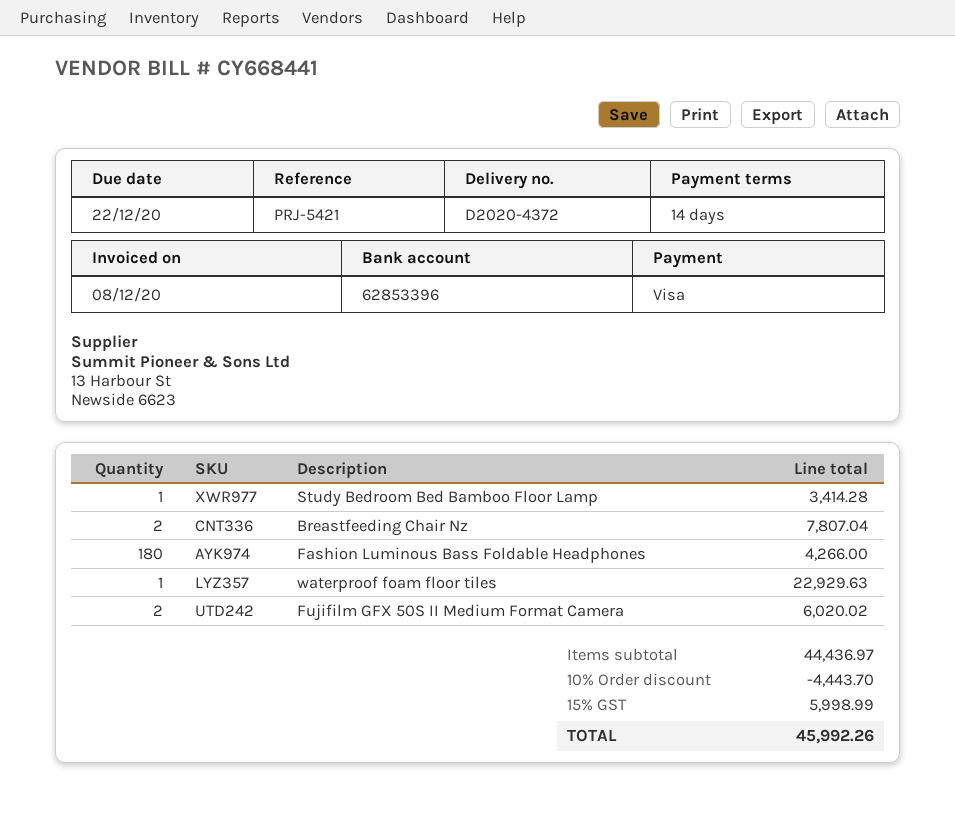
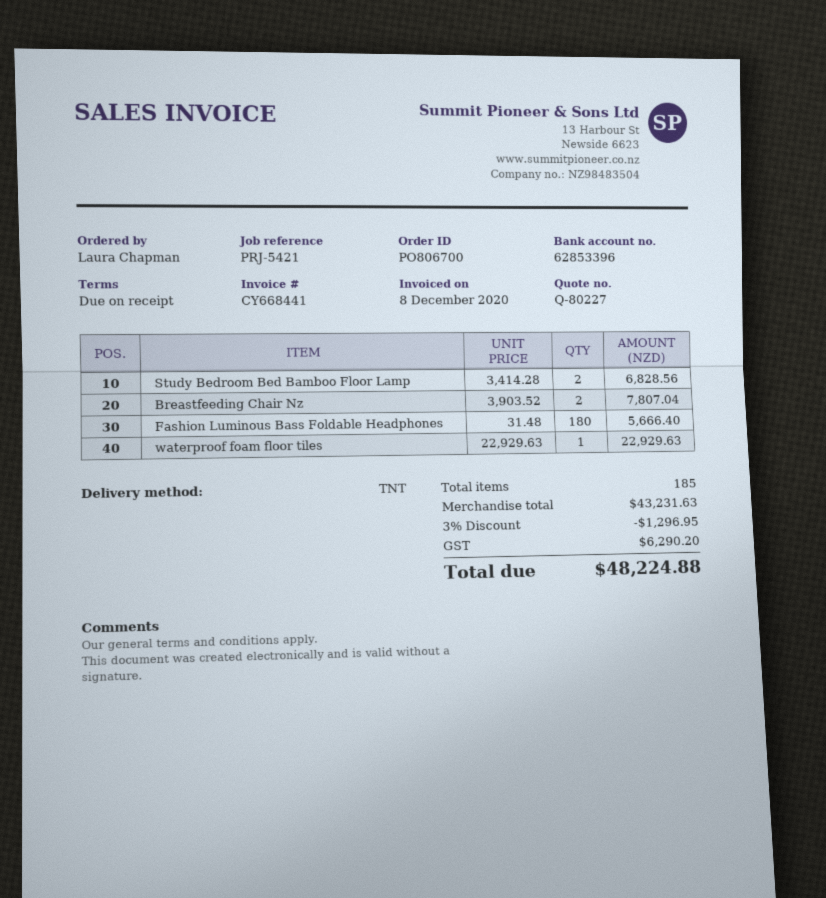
payment terms: 14 days -> on receipt
Study Bedroom Bed Bamboo Floor Lamp: 1 for 3414.28 -> 2 for 6828.56
Fashion Luminous Bass Foldable Headphones: 180 for 4266.00 -> 180 for 5666.40
Fujifilm GFX 50S II Medium Format Camera: 2 for 6020.02 -> none
subtotal: 44436.97 -> 43231.63
discount: 10% = 4443.70 -> 3% = 1296.95
tax: 5998.99 -> 6290.20
total: 45992.26 -> 48224.88

